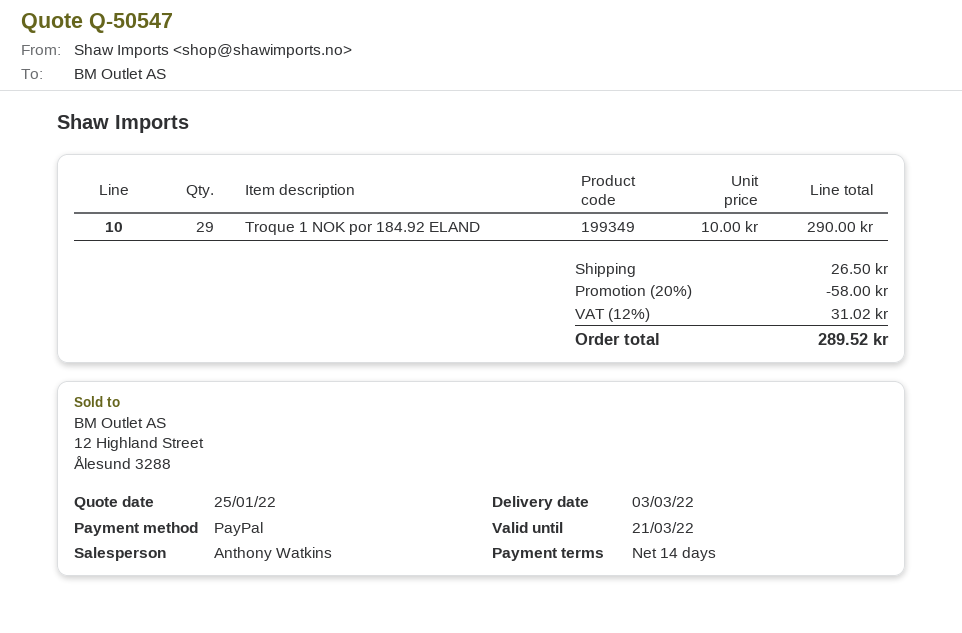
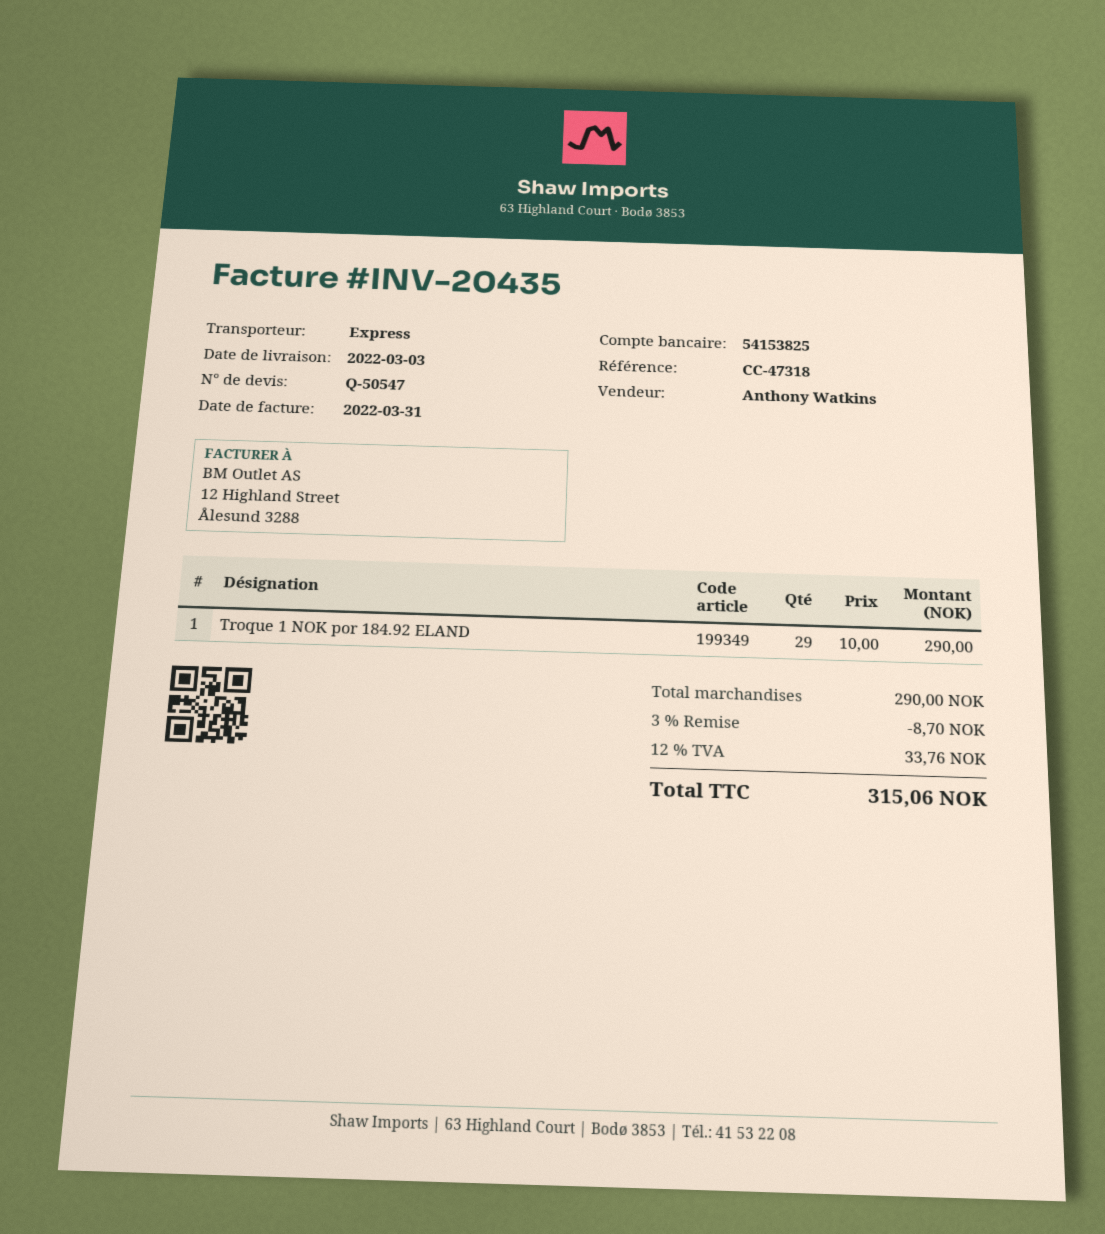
discount: 20% = 58.00 -> 3% = 8.70
shipping: 26.50 -> none
tax: 12% = 31.02 -> 12% = 33.76
total: 289.52 -> 315.06

